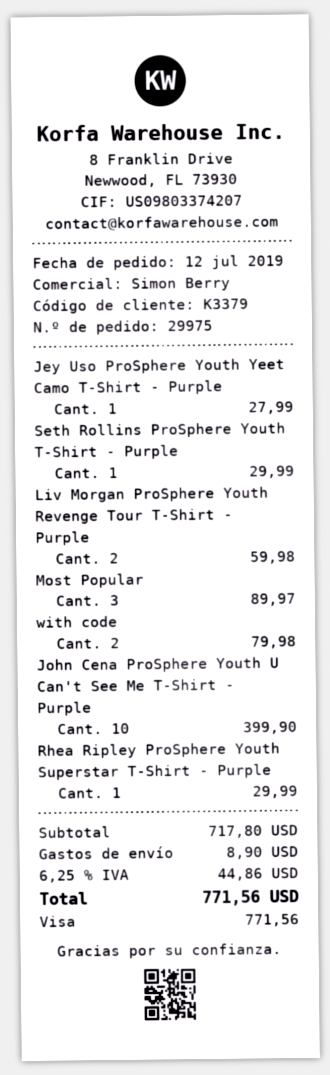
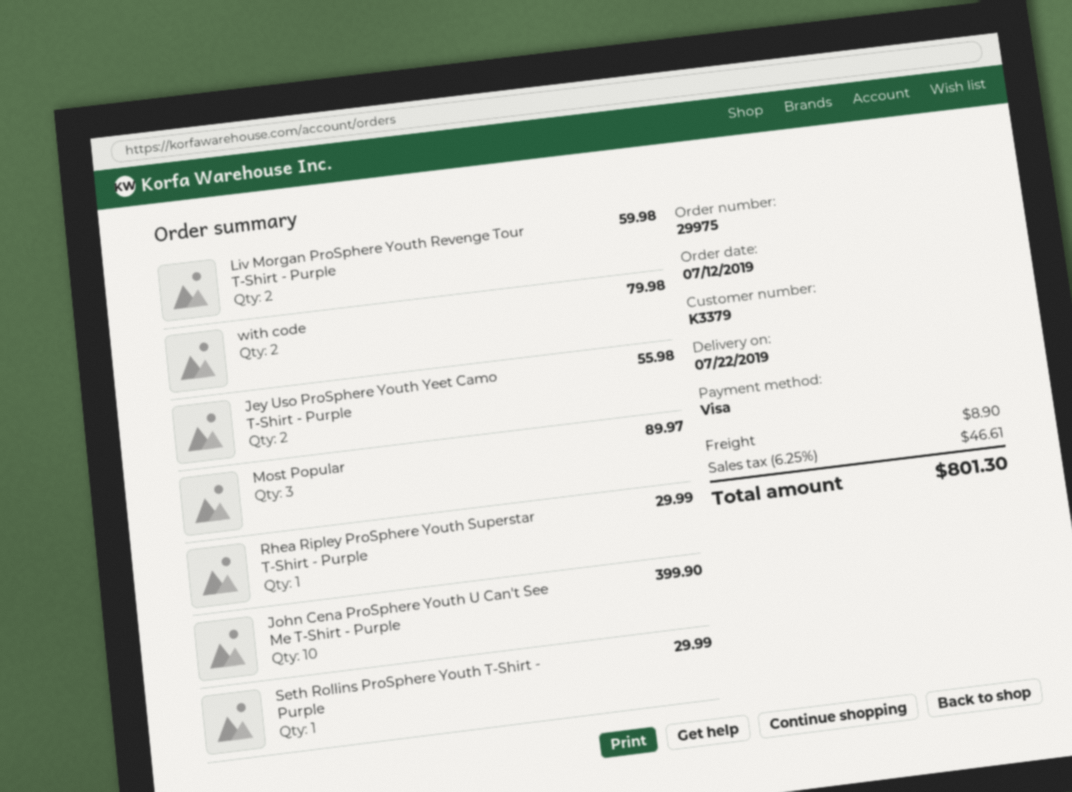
Jey Uso ProSphere Youth Yeet Camo T-Shirt - Purple: 1 for 27.99 -> 2 for 55.98
tax: 6.25% = 44.86 -> 6.25% = 46.61
total: 771.56 -> 801.30

